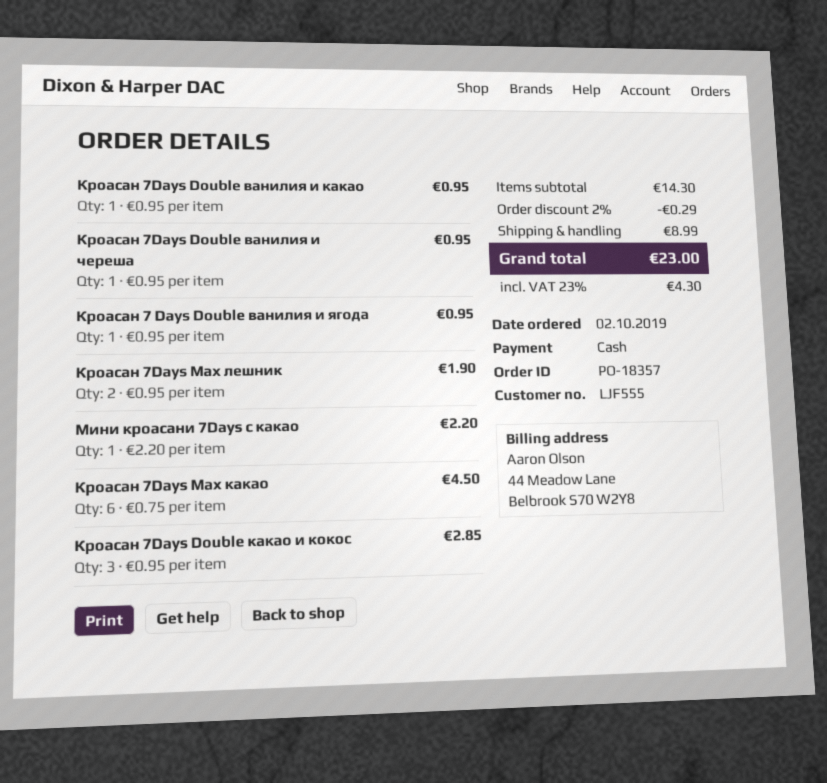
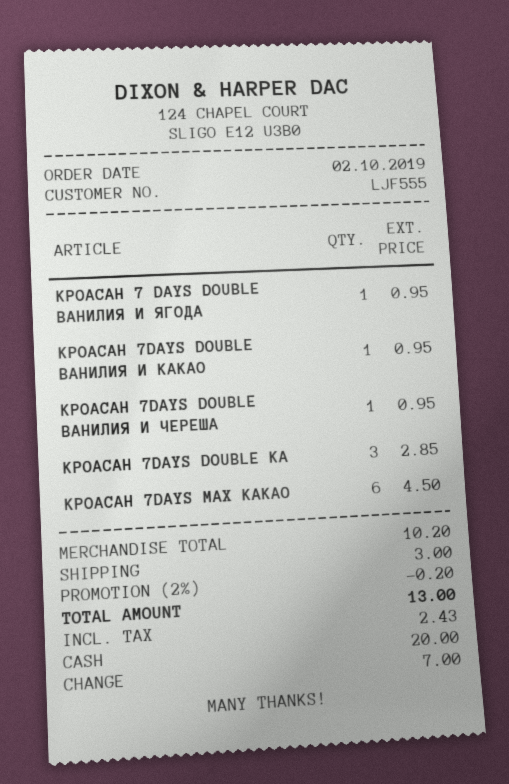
Кроасан 7Days Max лешник: 2 for 1.90 -> none
Мини кроасани 7Days с какао: 1 for 2.20 -> none
subtotal: 14.30 -> 10.20
discount: 2% = 0.29 -> 2% = 0.20
shipping: 8.99 -> 3.00
tax: 4.30 -> 2.43
total: 23.00 -> 13.00

